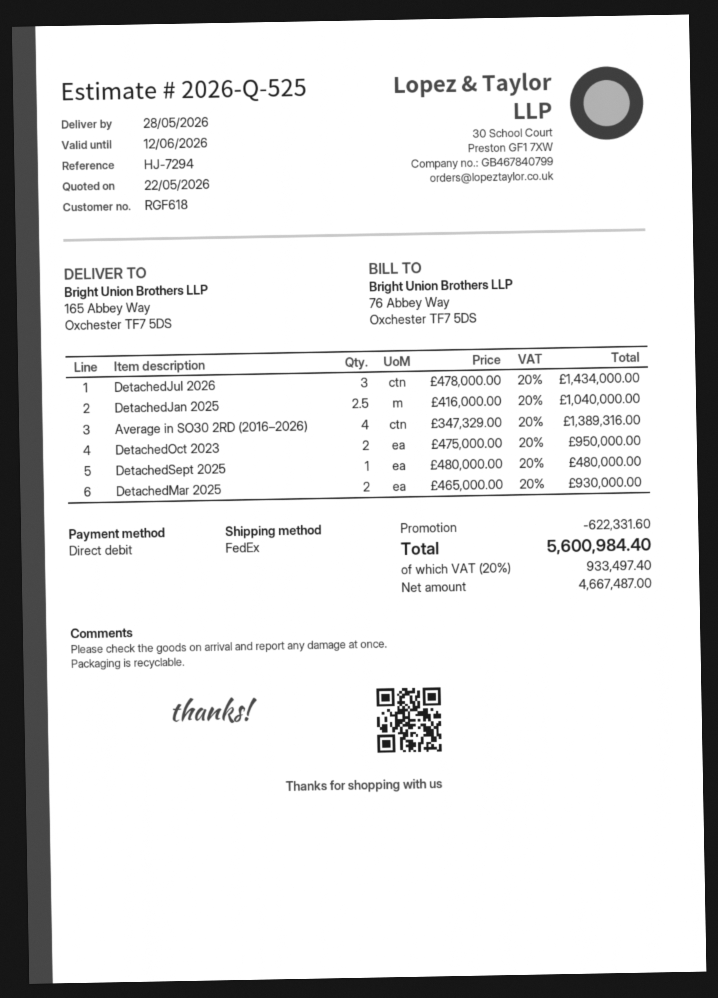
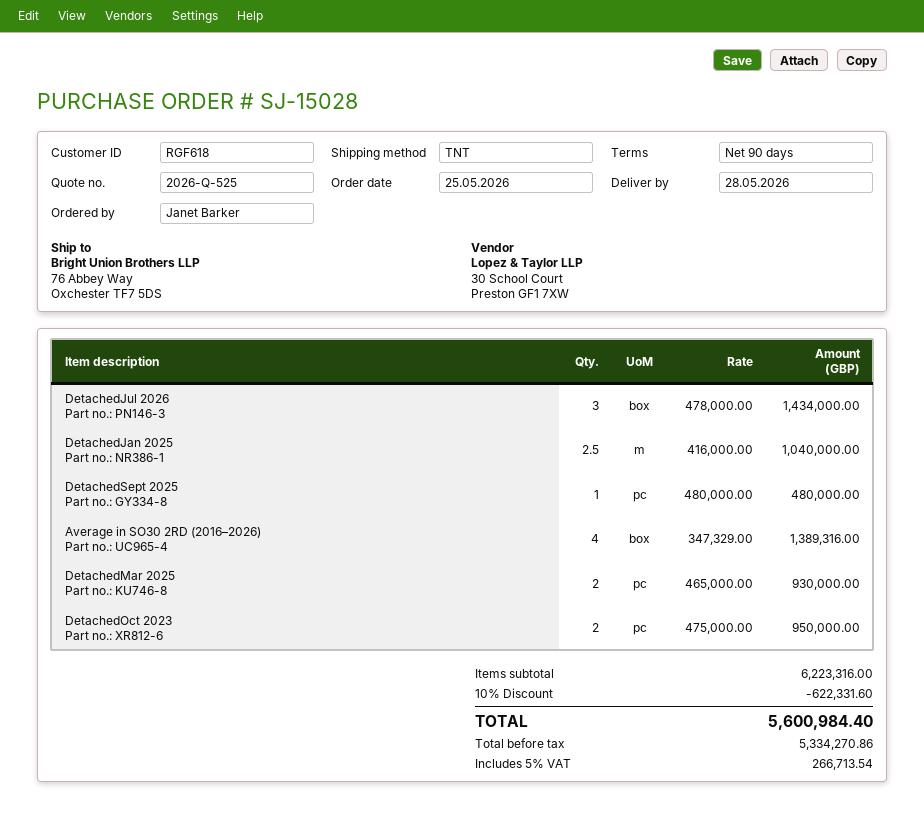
shipping method: FedEx -> TNT
ship to: 165 Abbey Way, Oxchester TF7 5DS -> 76 Abbey Way, Oxchester TF7 5DS
net: 4667487.00 -> 5334270.86
tax: 20% = 933497.40 -> 5% = 266713.54

